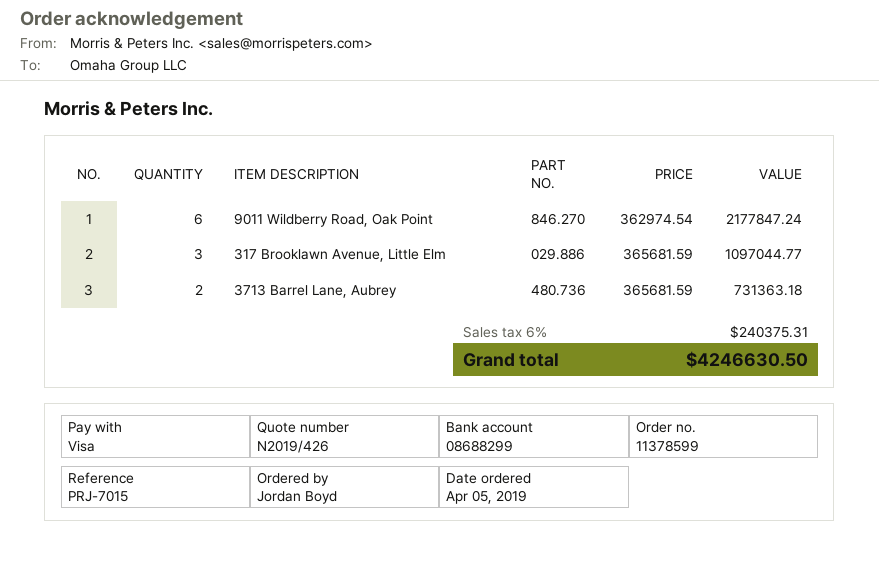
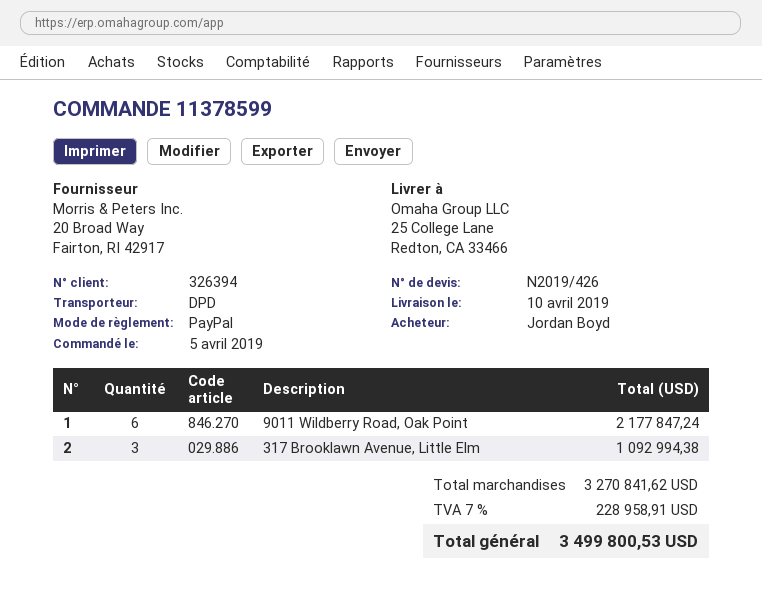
payment method: Visa -> PayPal
317 Brooklawn Avenue, Little Elm: 3 for 1097044.77 -> 3 for 1092994.38
3713 Barrel Lane, Aubrey: 2 for 731363.18 -> none
tax: 6% = 240375.31 -> 7% = 228958.91
total: 4246630.50 -> 3499800.53

